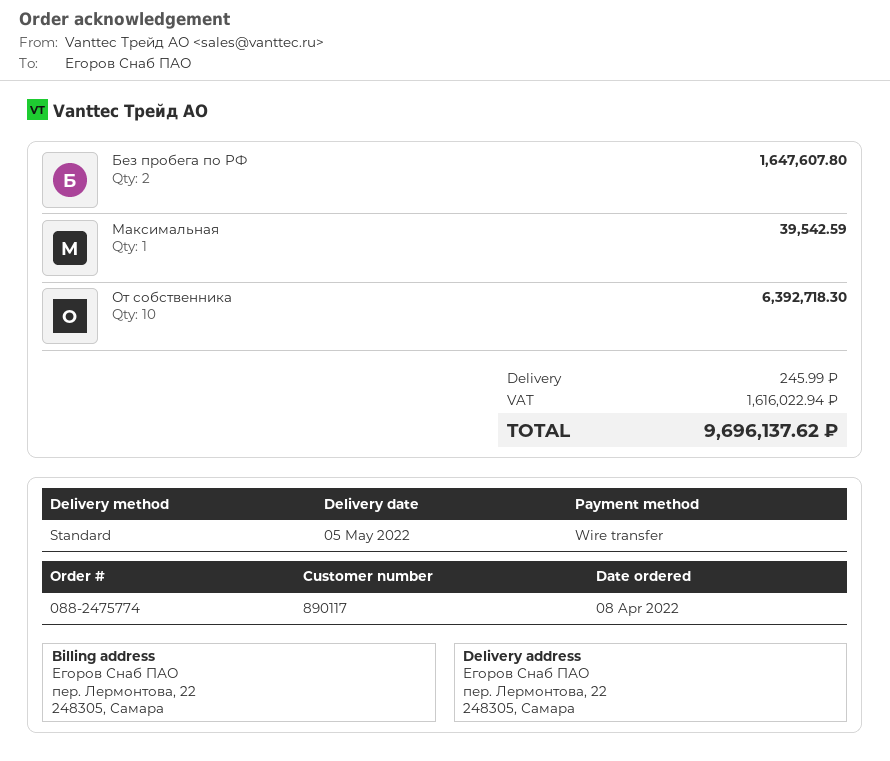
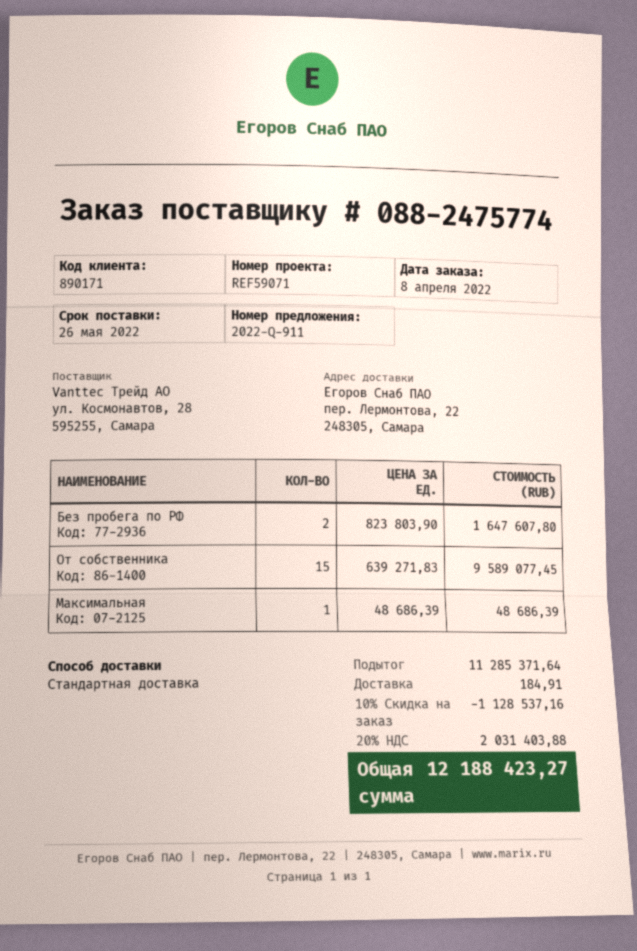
delivery date: 2022-05-05 -> 2022-05-26
customer number: 890117 -> 890171
Максимальная: 1 for 39542.59 -> 1 for 48686.39
От собственника: 10 for 6392718.30 -> 15 for 9589077.45
discount: none -> 10% = 1128537.16
shipping: 245.99 -> 184.91
tax: 1616022.94 -> 2031403.88
total: 9696137.62 -> 12188423.27

